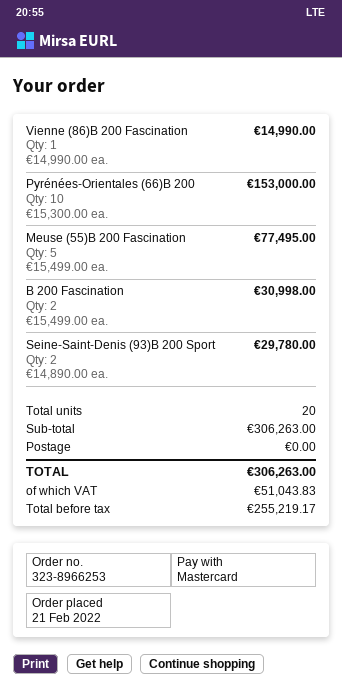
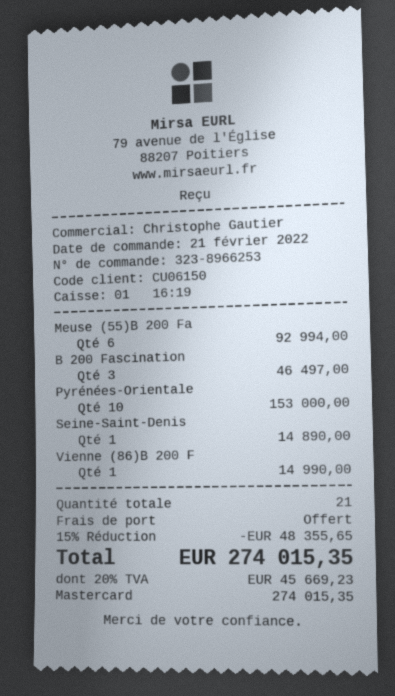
Meuse (55)B 200 Fascination: 5 for 77495.00 -> 6 for 92994.00
B 200 Fascination: 2 for 30998.00 -> 3 for 46497.00
Seine-Saint-Denis (93)B 200 Sport: 2 for 29780.00 -> 1 for 14890.00
total quantity: 20 -> 21
discount: none -> 15% = 48355.65
tax: 51043.83 -> 45669.23
total: 306263.00 -> 274015.35

